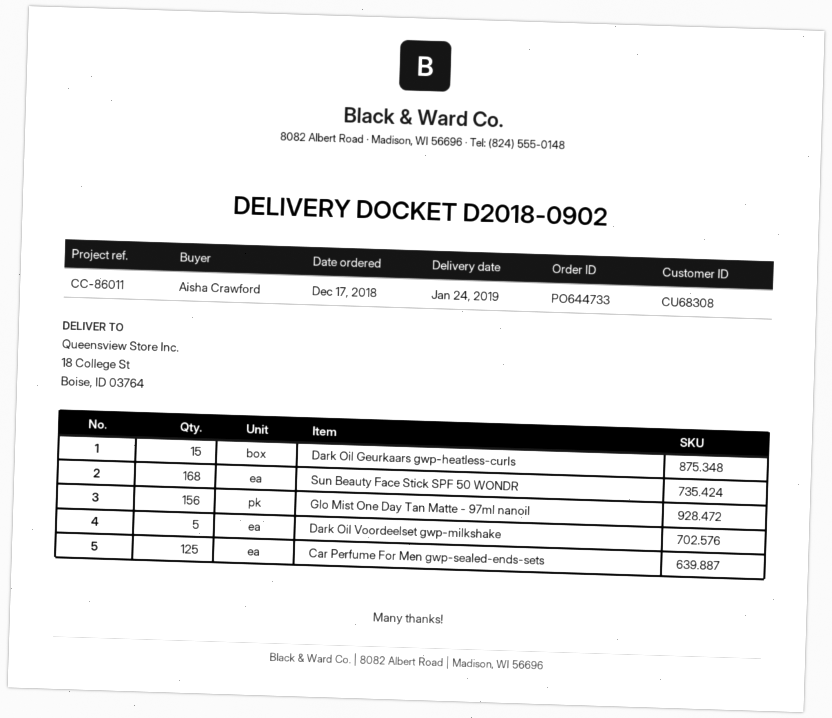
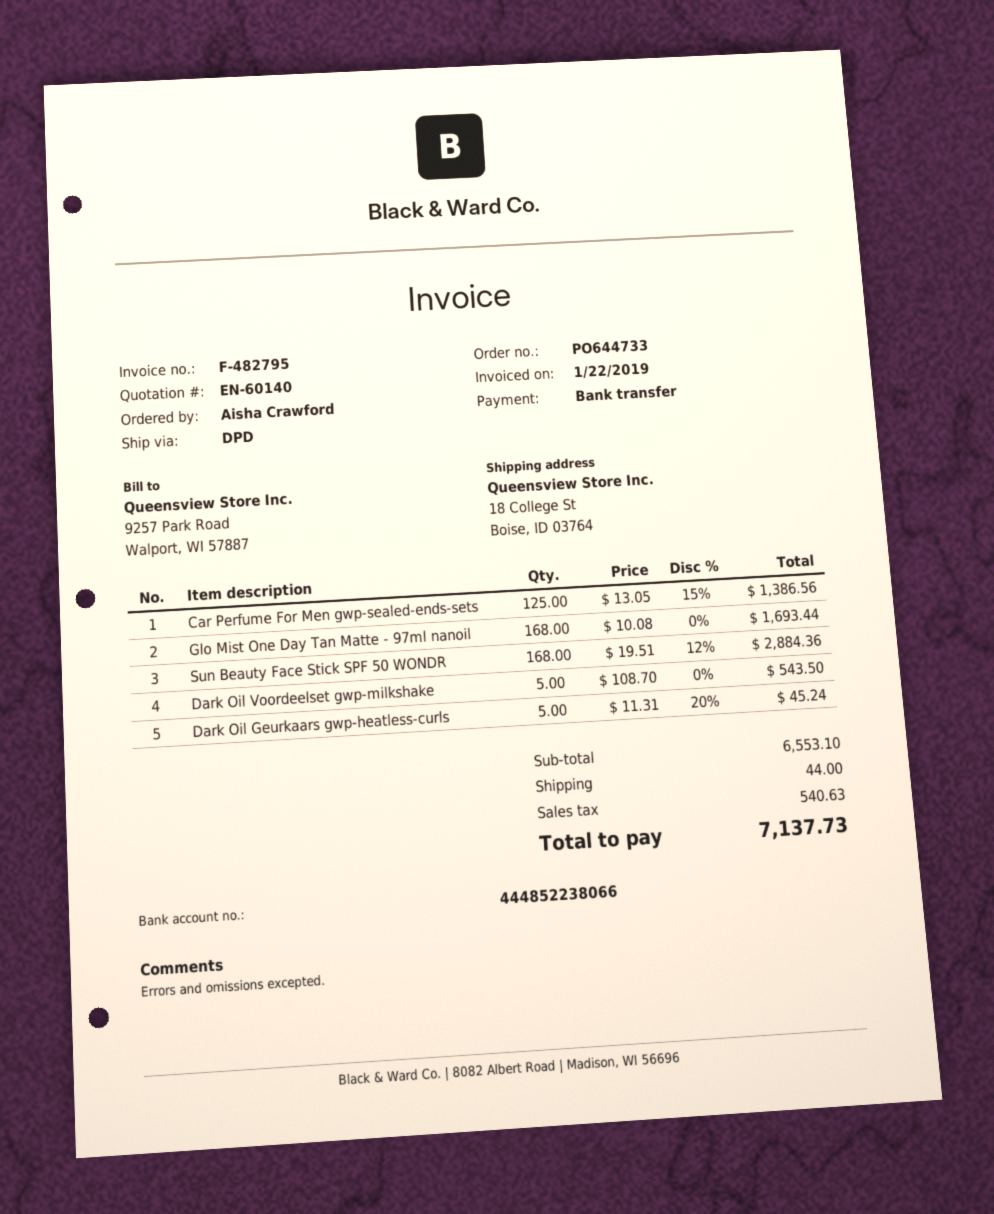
Dark Oil Geurkaars gwp-heatless-curls: 15 -> 5
Glo Mist One Day Tan Matte - 97ml nanoil: 156 -> 168

